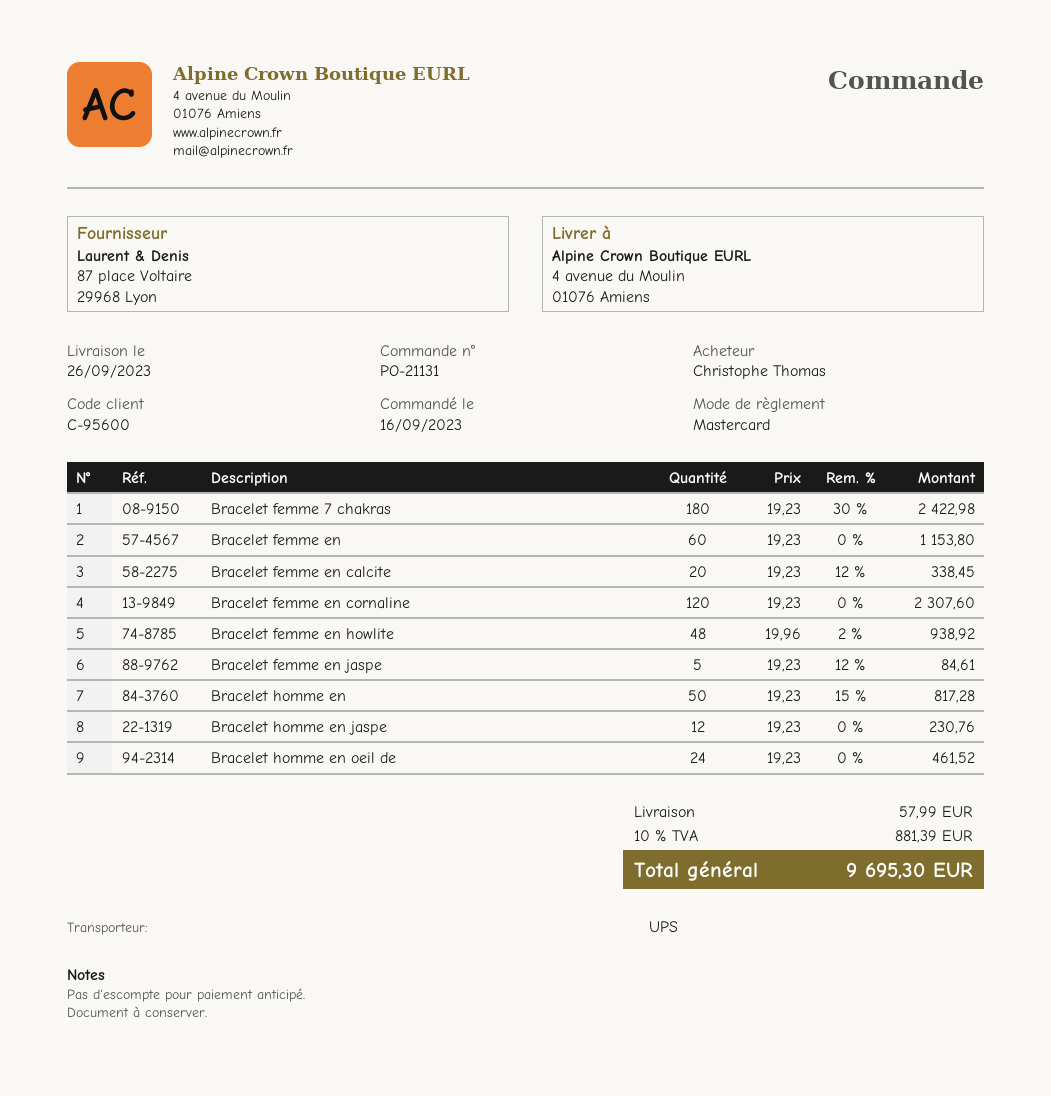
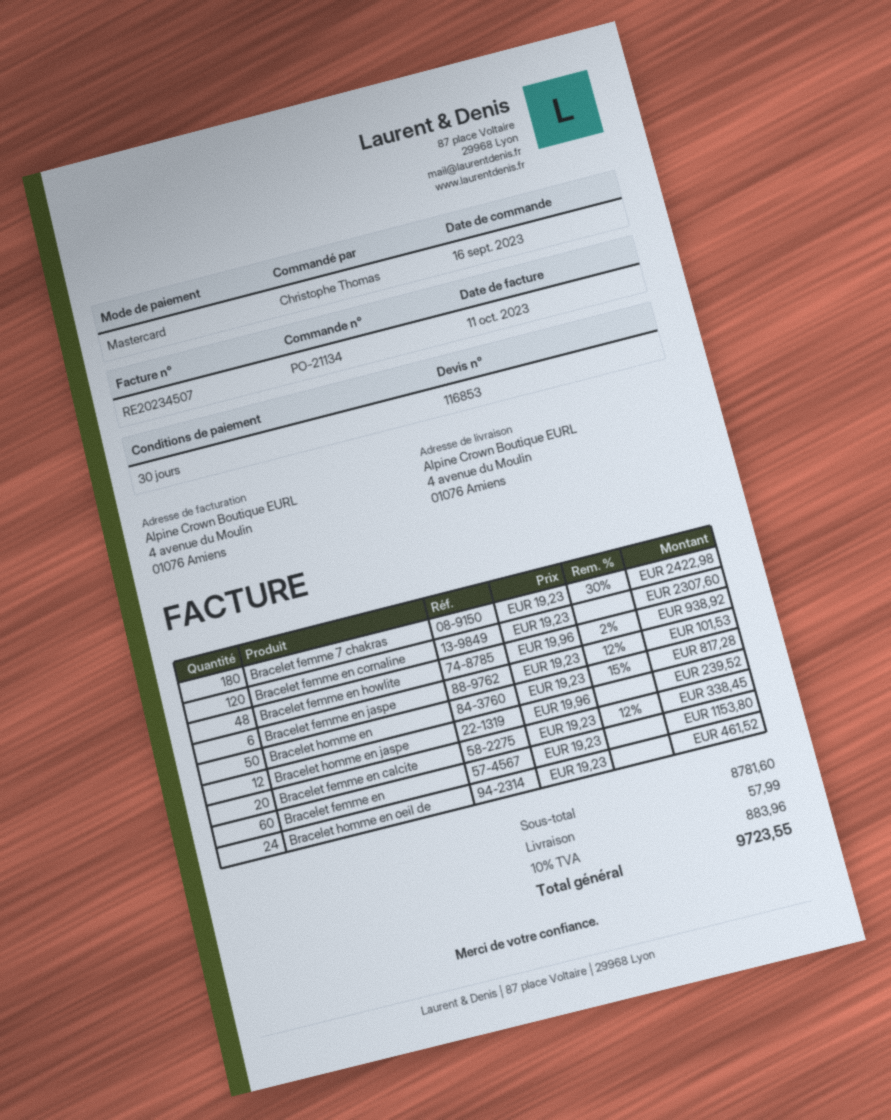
order number: PO-21131 -> PO-21134
Bracelet femme en jaspe: 5 x 19.23 - 12% = 84.61 -> 6 x 19.23 - 12% = 101.53
Bracelet homme en jaspe: 12 x 19.23 = 230.76 -> 12 x 19.96 = 239.52
tax: 10% = 881.39 -> 10% = 883.96
total: 9695.30 -> 9723.55

